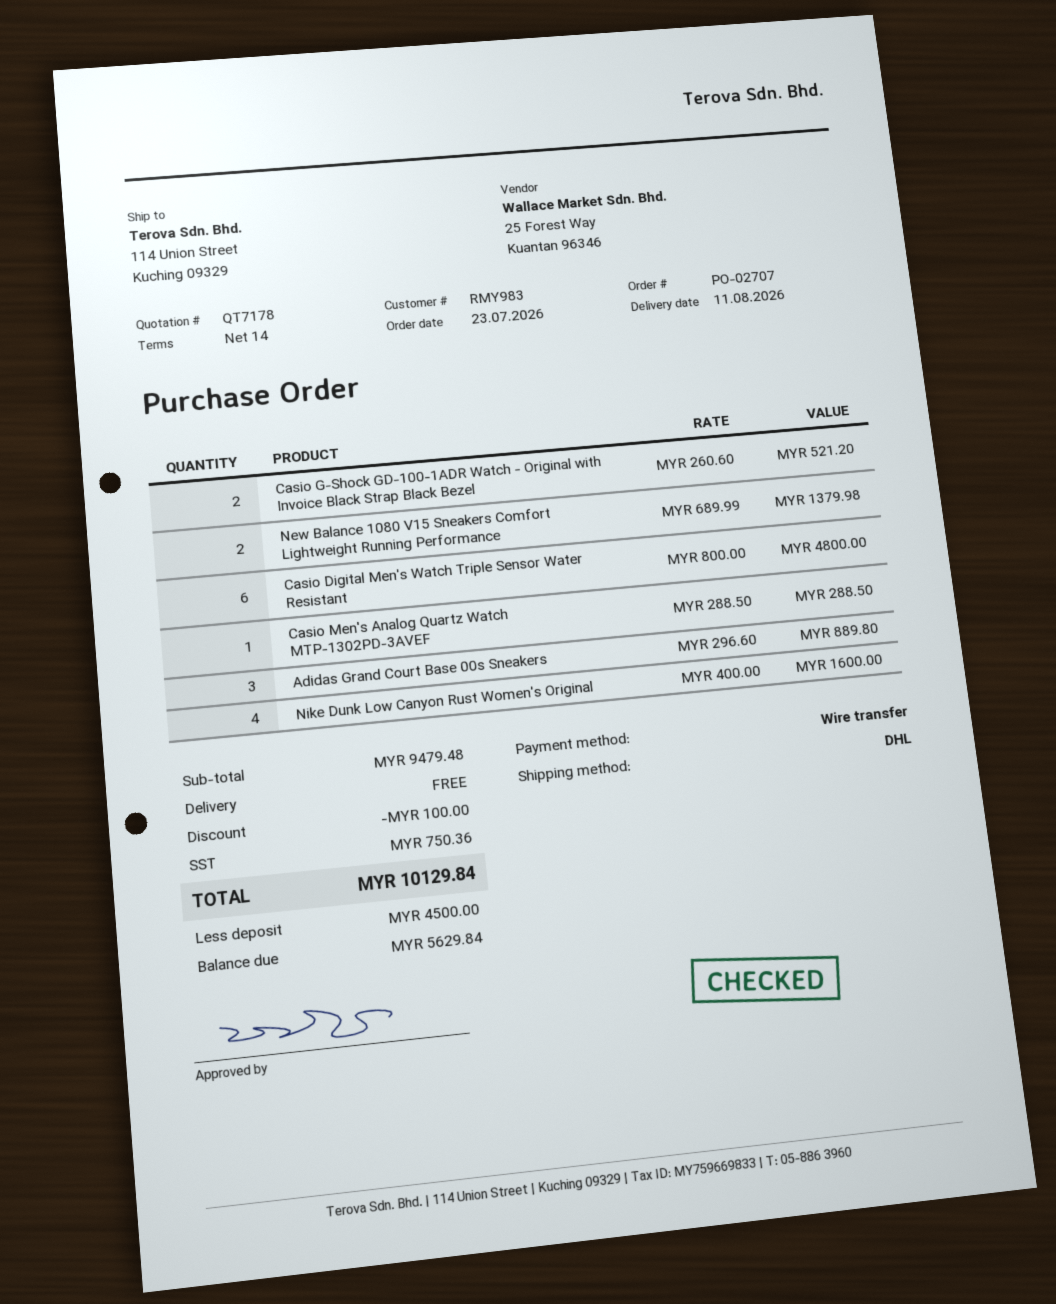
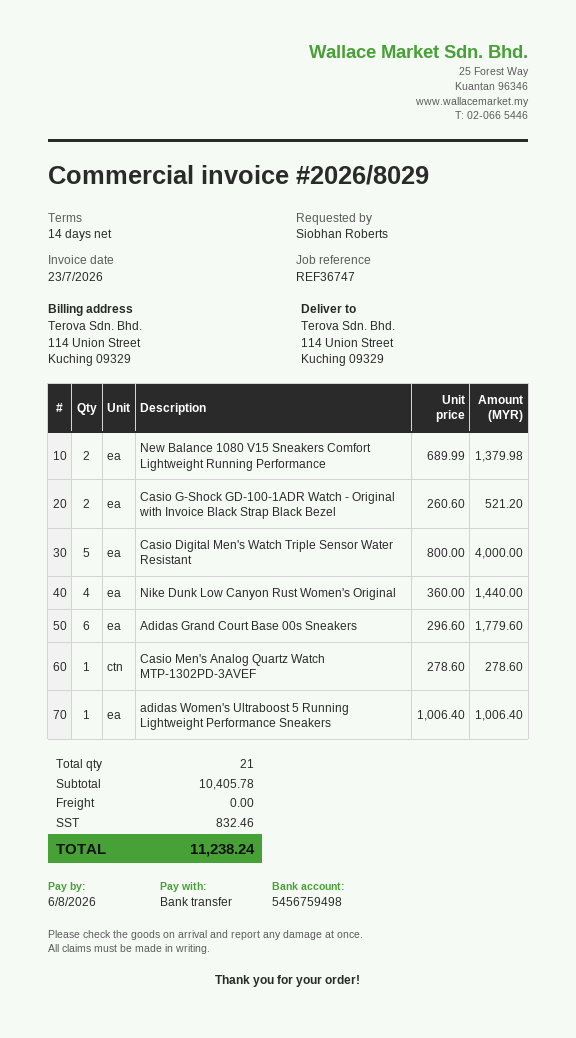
Casio Digital Men's Watch Triple Sensor Water Resistant: 6 x 800.00 = 4800.00 -> 5 x 800.00 = 4000.00
Casio Men's Analog Quartz Watch MTP-1302PD-3AVEF: 1 x 288.50 = 288.50 -> 1 x 278.60 = 278.60
Adidas Grand Court Base 00s Sneakers: 3 x 296.60 = 889.80 -> 6 x 296.60 = 1779.60
Nike Dunk Low Canyon Rust Women's Original: 4 x 400.00 = 1600.00 -> 4 x 360.00 = 1440.00
adidas Women's Ultraboost 5 Running Lightweight Performance Sneakers: none -> 1 x 1006.40 = 1006.40
subtotal: 9479.48 -> 10405.78
discount: 100.00 -> none
tax: 750.36 -> 832.46
total: 10129.84 -> 11238.24

